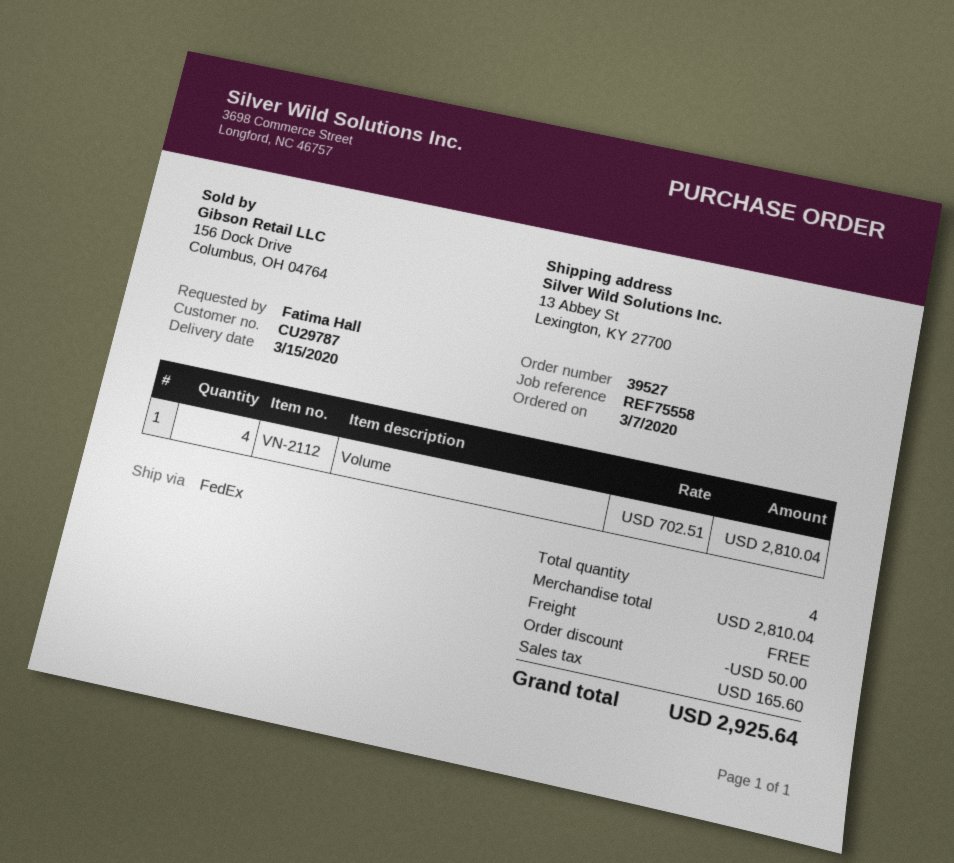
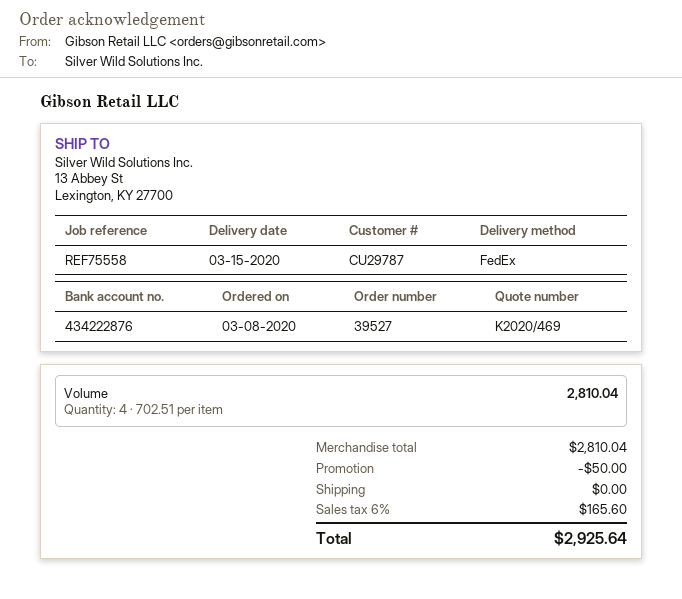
order date: 2020-03-07 -> 2020-03-08

